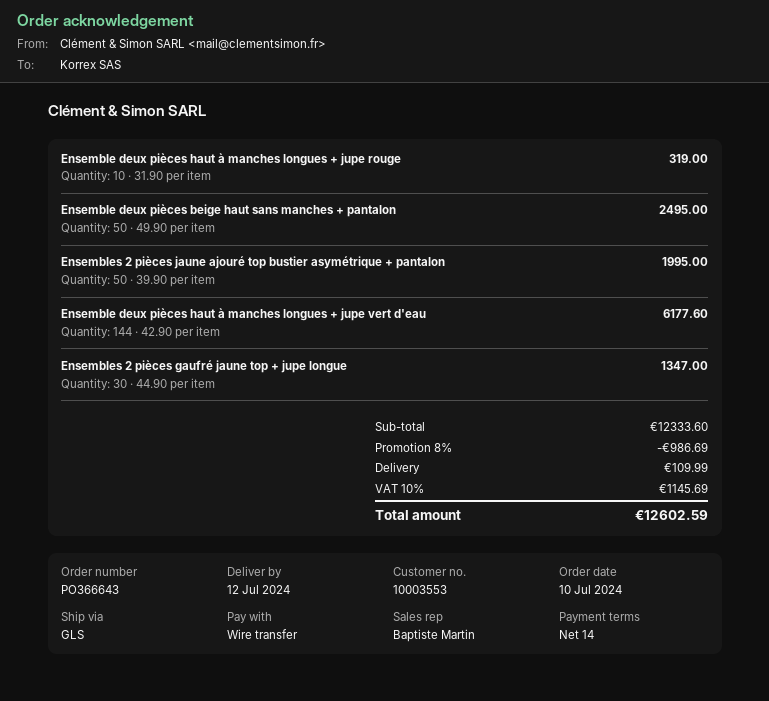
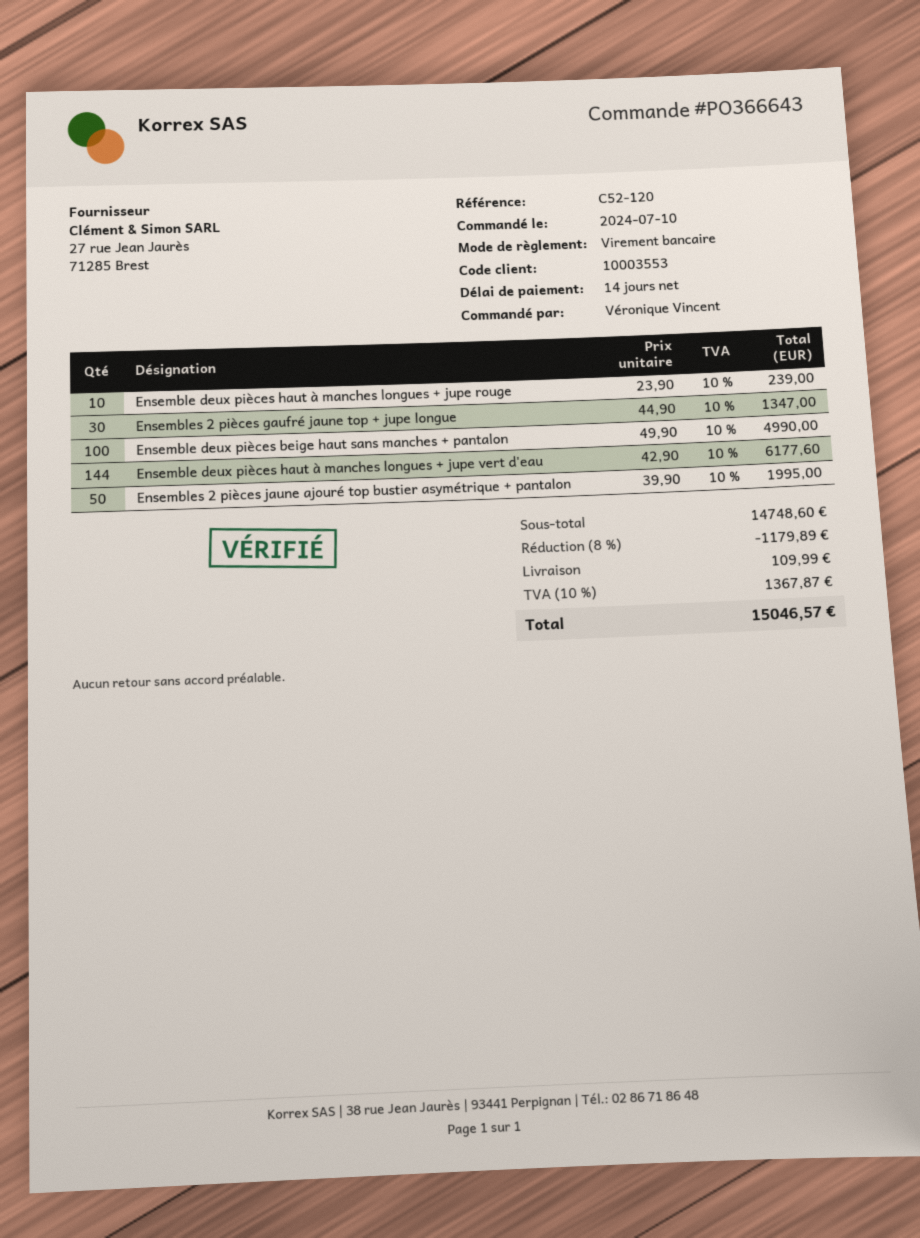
Ensemble deux pièces haut à manches longues + jupe rouge: 10 x 31.90 = 319.00 -> 10 x 23.90 = 239.00
Ensemble deux pièces beige haut sans manches + pantalon: 50 x 49.90 = 2495.00 -> 100 x 49.90 = 4990.00
subtotal: 12333.60 -> 14748.60
discount: 8% = 986.69 -> 8% = 1179.89
tax: 10% = 1145.69 -> 10% = 1367.87
total: 12602.59 -> 15046.57

